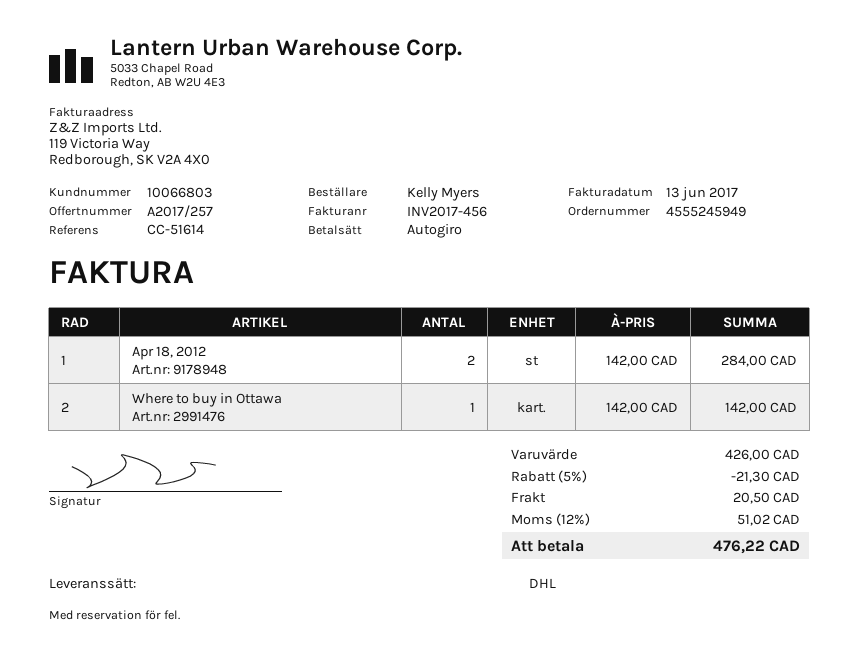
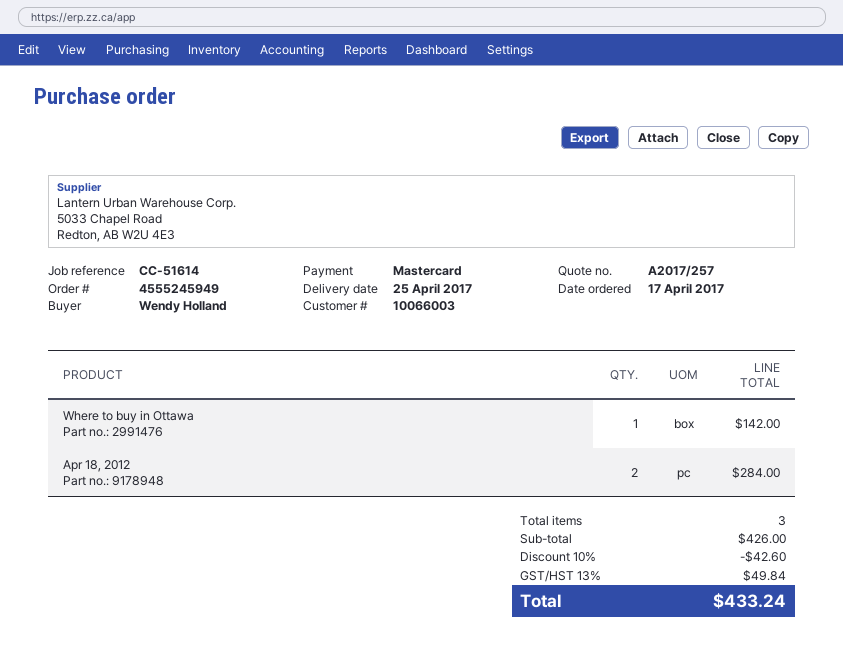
customer number: 10066803 -> 10066003
ordered by: Kelly Myers -> Wendy Holland
payment method: direct debit -> Mastercard
discount: 5% = 21.30 -> 10% = 42.60
shipping: 20.50 -> none
tax: 12% = 51.02 -> 13% = 49.84
total: 476.22 -> 433.24

